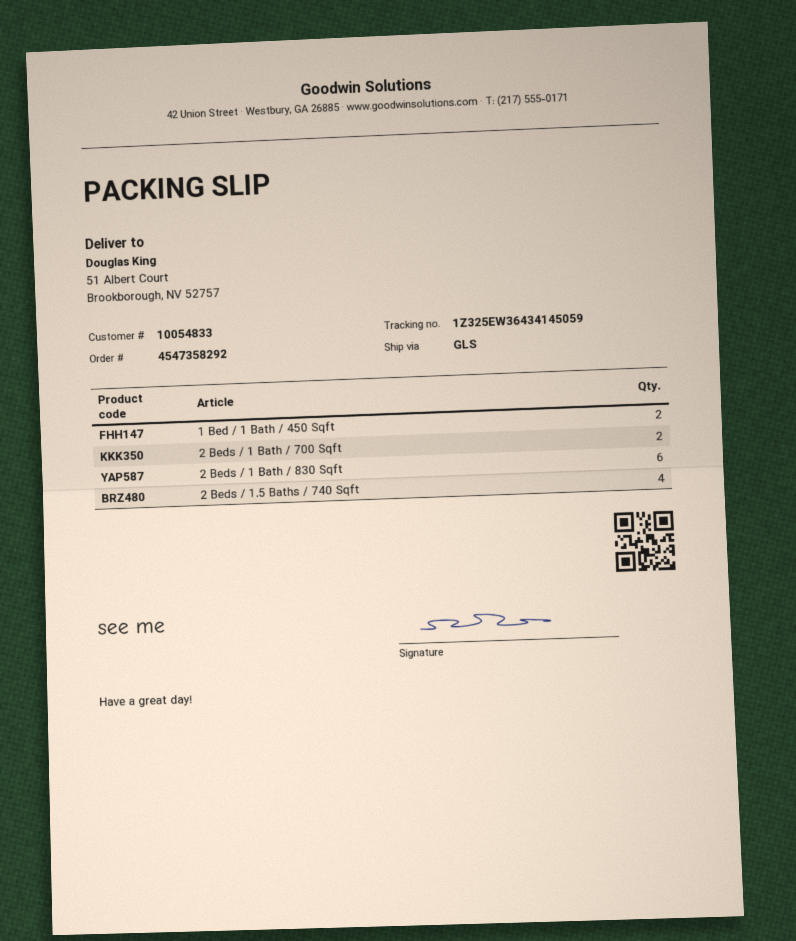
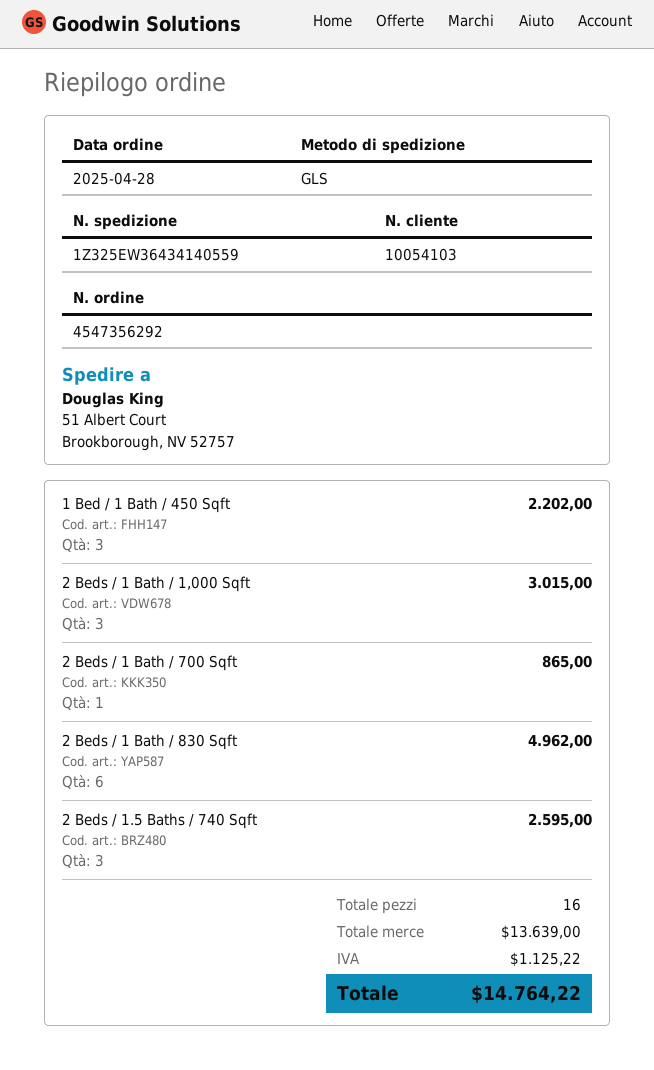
order number: 4547358292 -> 4547356292
customer number: 10054833 -> 10054103
tracking number: 1Z325EW36434145059 -> 1Z325EW36434140559
1 Bed / 1 Bath / 450 Sqft: 2 -> 3
2 Beds / 1 Bath / 700 Sqft: 2 -> 1
2 Beds / 1.5 Baths / 740 Sqft: 4 -> 3
2 Beds / 1 Bath / 1,000 Sqft: none -> 3

